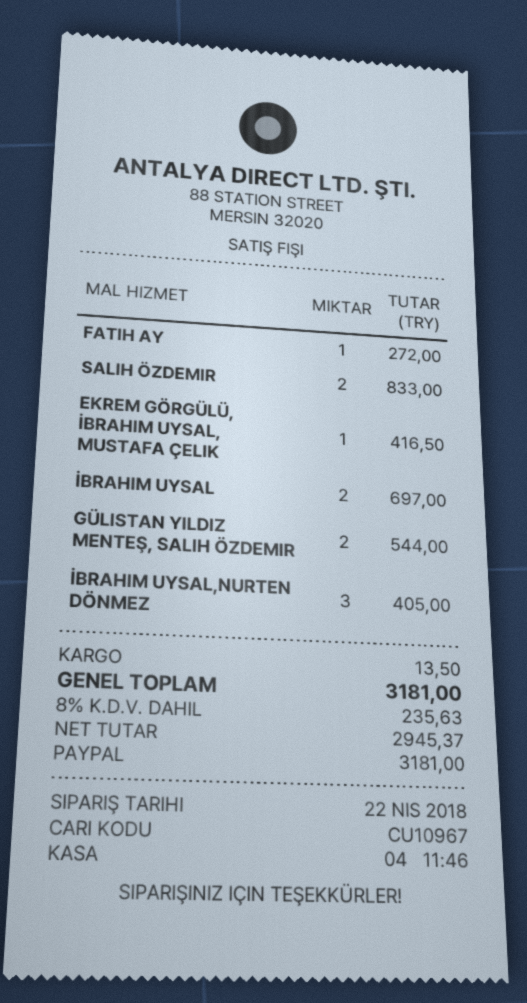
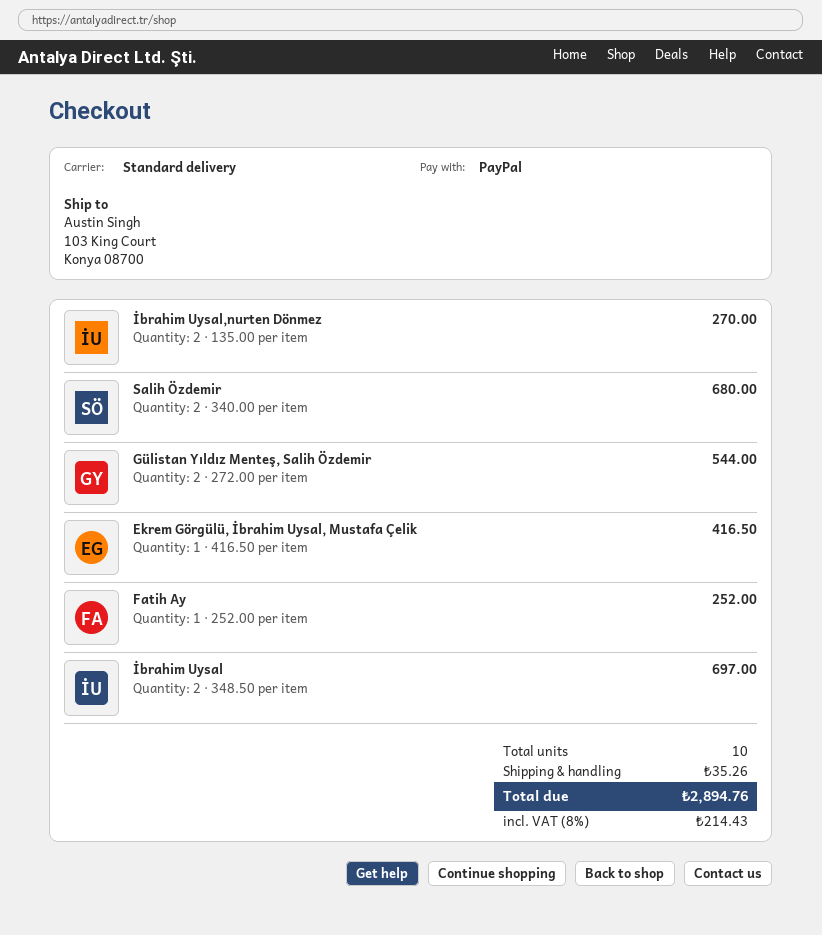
FATIH AY: 1 for 272.00 -> 1 for 252.00
SALIH ÖZDEMIR: 2 for 833.00 -> 2 for 680.00
İBRAHIM UYSAL,NURTEN DÖNMEZ: 3 for 405.00 -> 2 for 270.00
shipping: 13.50 -> 35.26
tax: 8% = 235.63 -> 8% = 214.43
total: 3181.00 -> 2894.76

